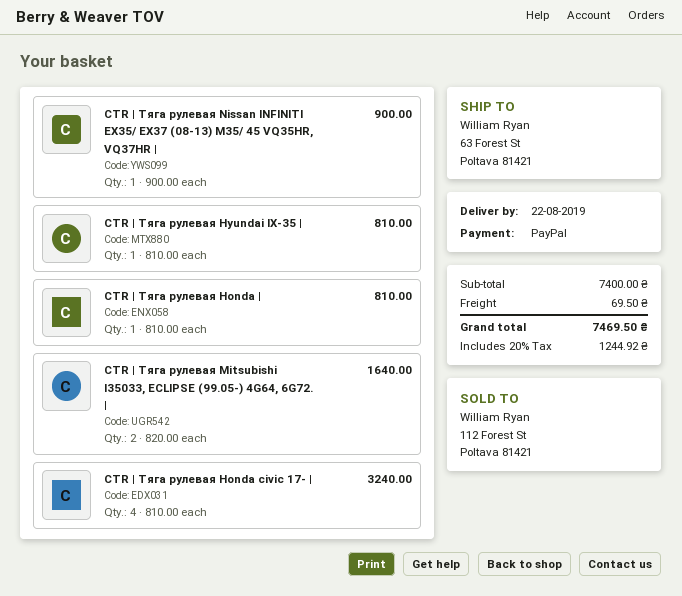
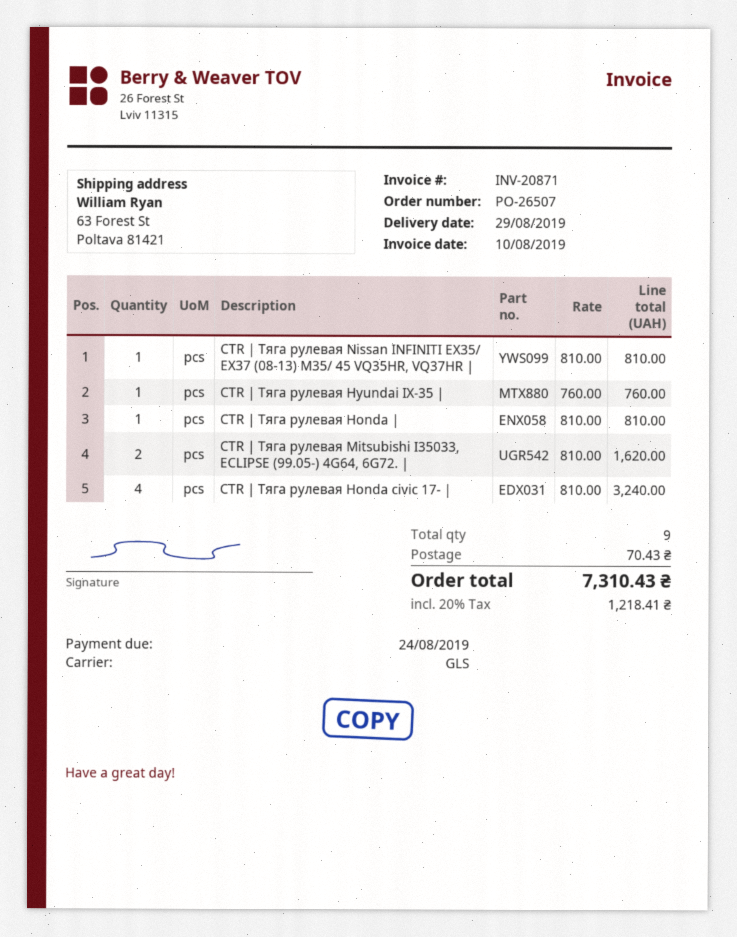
delivery date: 2019-08-22 -> 2019-08-29
CTR | Тяга рулевая Nissan INFINITI EX35/ EX37 (08-13) M35/ 45 VQ35HR, VQ37HR |: 1 x 900.00 = 900.00 -> 1 x 810.00 = 810.00
CTR | Тяга рулевая Hyundai IX-35 |: 1 x 810.00 = 810.00 -> 1 x 760.00 = 760.00
CTR | Тяга рулевая Mitsubishi I35033, ECLIPSE (99.05-) 4G64, 6G72. |: 2 x 820.00 = 1640.00 -> 2 x 810.00 = 1620.00
shipping: 69.50 -> 70.43
tax: 20% = 1244.92 -> 20% = 1218.41
total: 7469.50 -> 7310.43

